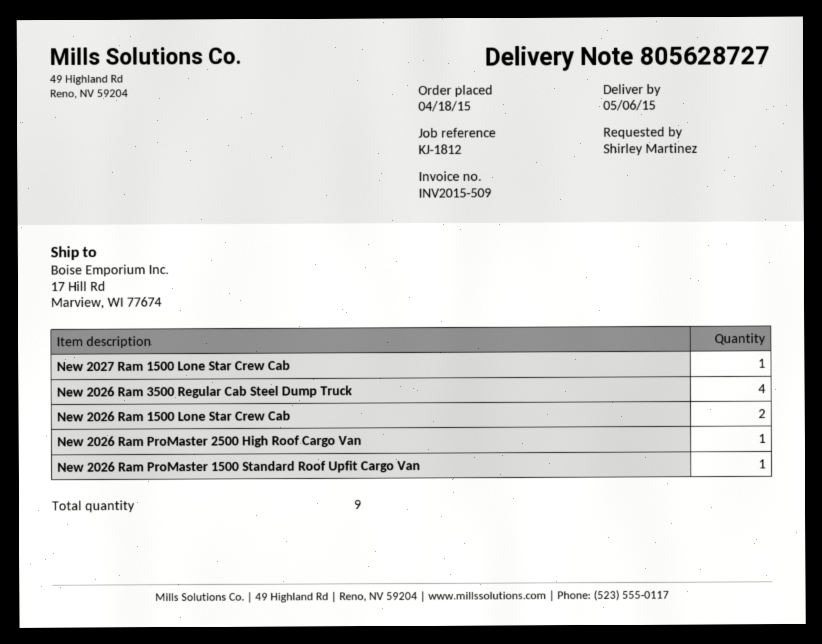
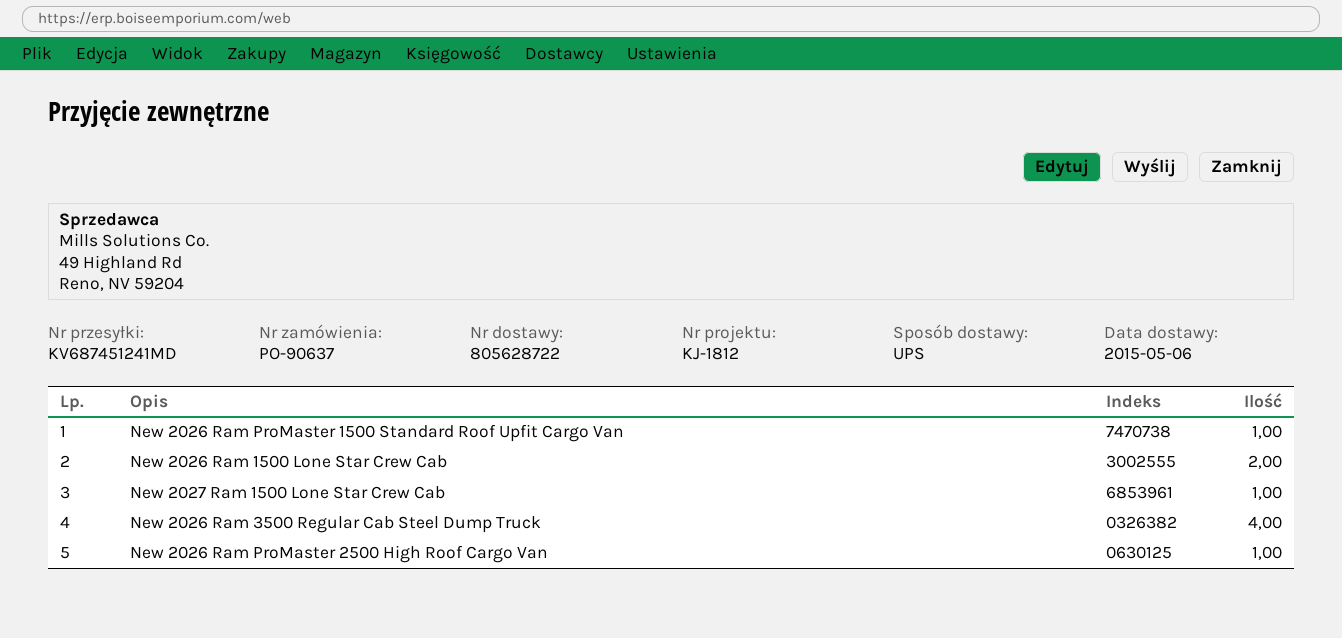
delivery note number: 805628727 -> 805628722

